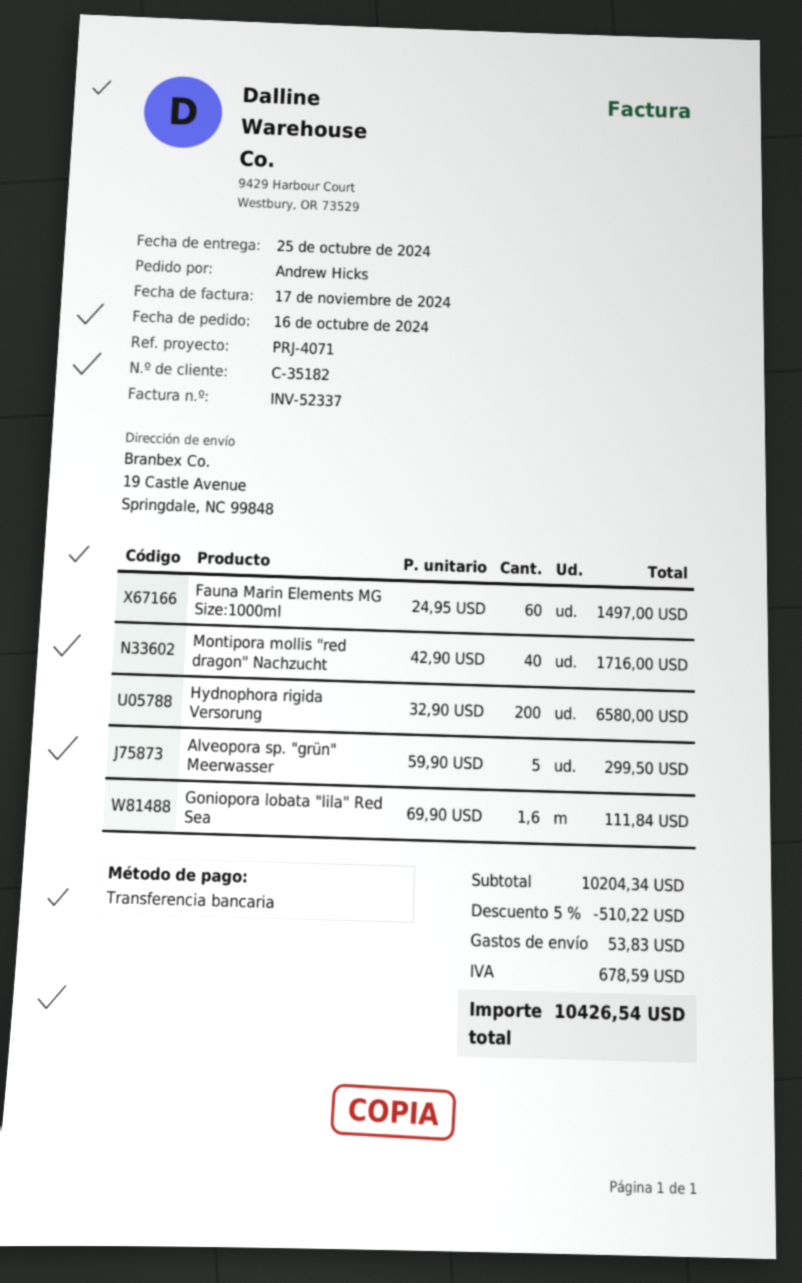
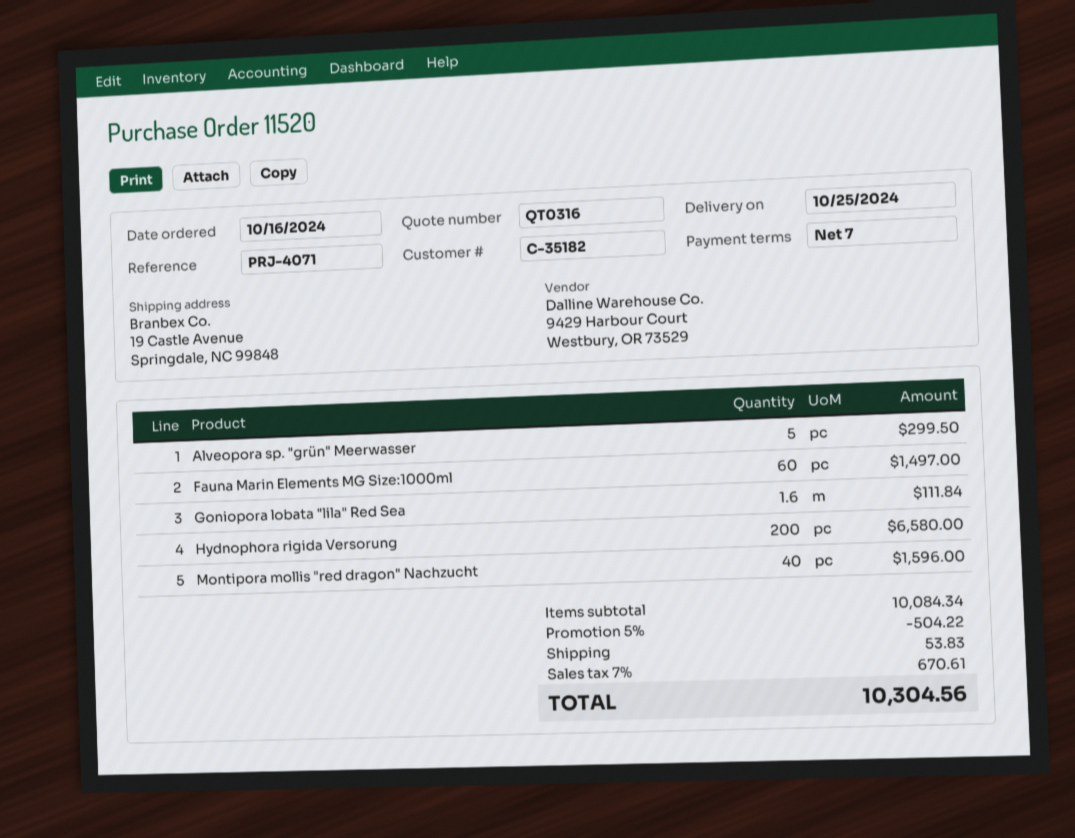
Montipora mollis "red dragon" Nachzucht: 40 for 1716.00 -> 40 for 1596.00
subtotal: 10204.34 -> 10084.34
discount: 5% = 510.22 -> 5% = 504.22
tax: 678.59 -> 670.61
total: 10426.54 -> 10304.56

